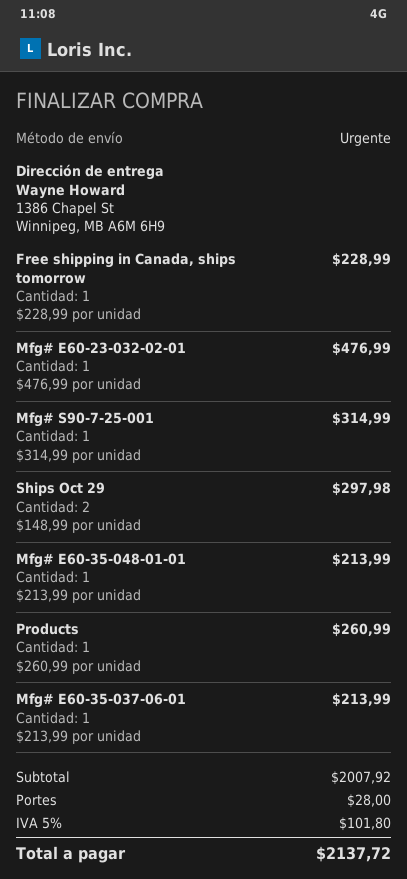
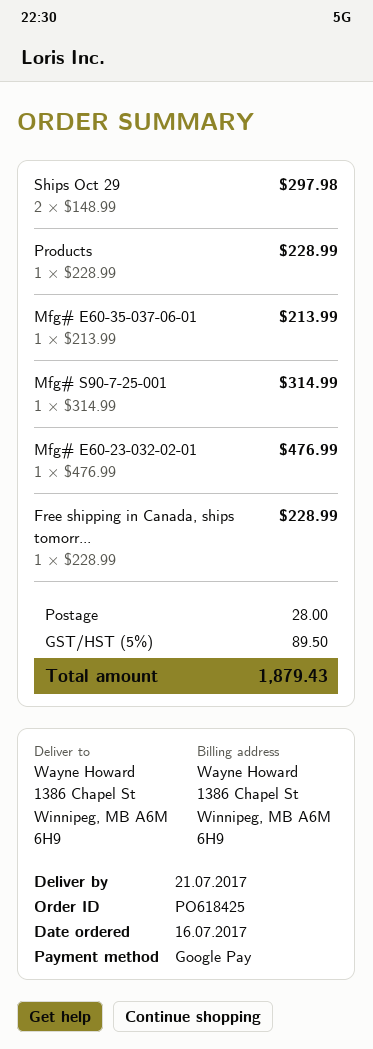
Mfg# E60-35-048-01-01: 1 x 213.99 = 213.99 -> none
Products: 1 x 260.99 = 260.99 -> 1 x 228.99 = 228.99
tax: 5% = 101.80 -> 5% = 89.50
total: 2137.72 -> 1879.43

